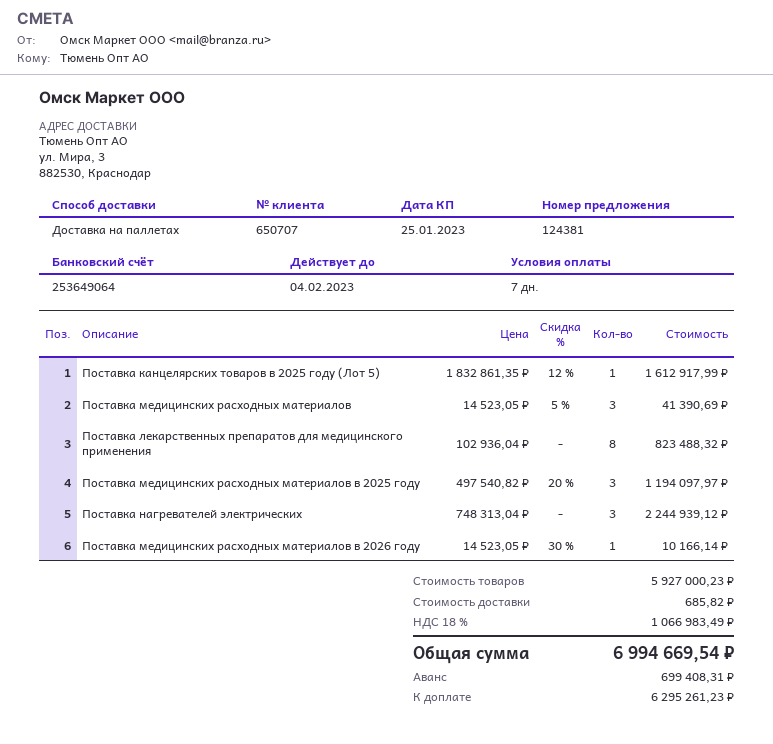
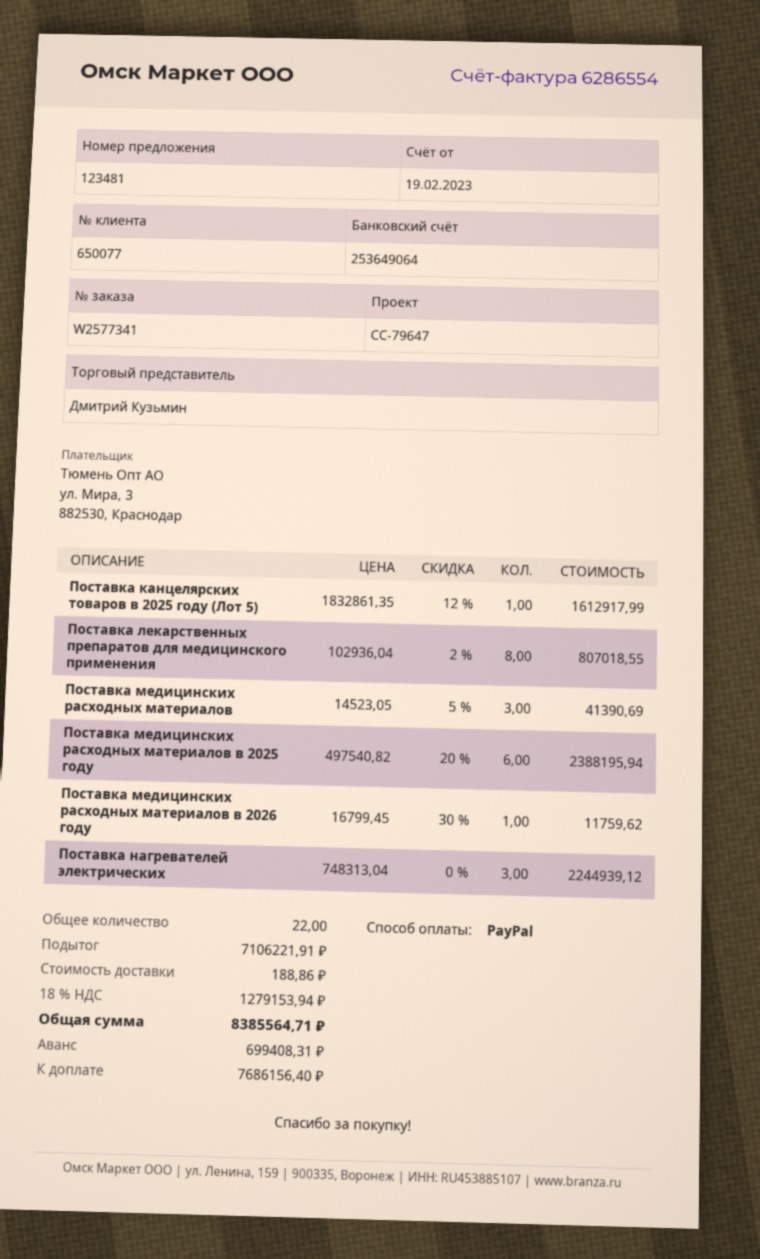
quote number: 124381 -> 123481
customer number: 650707 -> 650077
Поставка лекарственных препаратов для медицинского применения: 8 x 102936.04 = 823488.32 -> 8 x 102936.04 - 2% = 807018.55
Поставка медицинских расходных материалов в 2025 году: 3 x 497540.82 - 20% = 1194097.97 -> 6 x 497540.82 - 20% = 2388195.94
Поставка медицинских расходных материалов в 2026 году: 1 x 14523.05 - 30% = 10166.14 -> 1 x 16799.45 - 30% = 11759.62
subtotal: 5927000.23 -> 7106221.91
shipping: 685.82 -> 188.86
tax: 18% = 1066983.49 -> 18% = 1279153.94
total: 6994669.54 -> 8385564.71
balance: 6295261.23 -> 7686156.40

